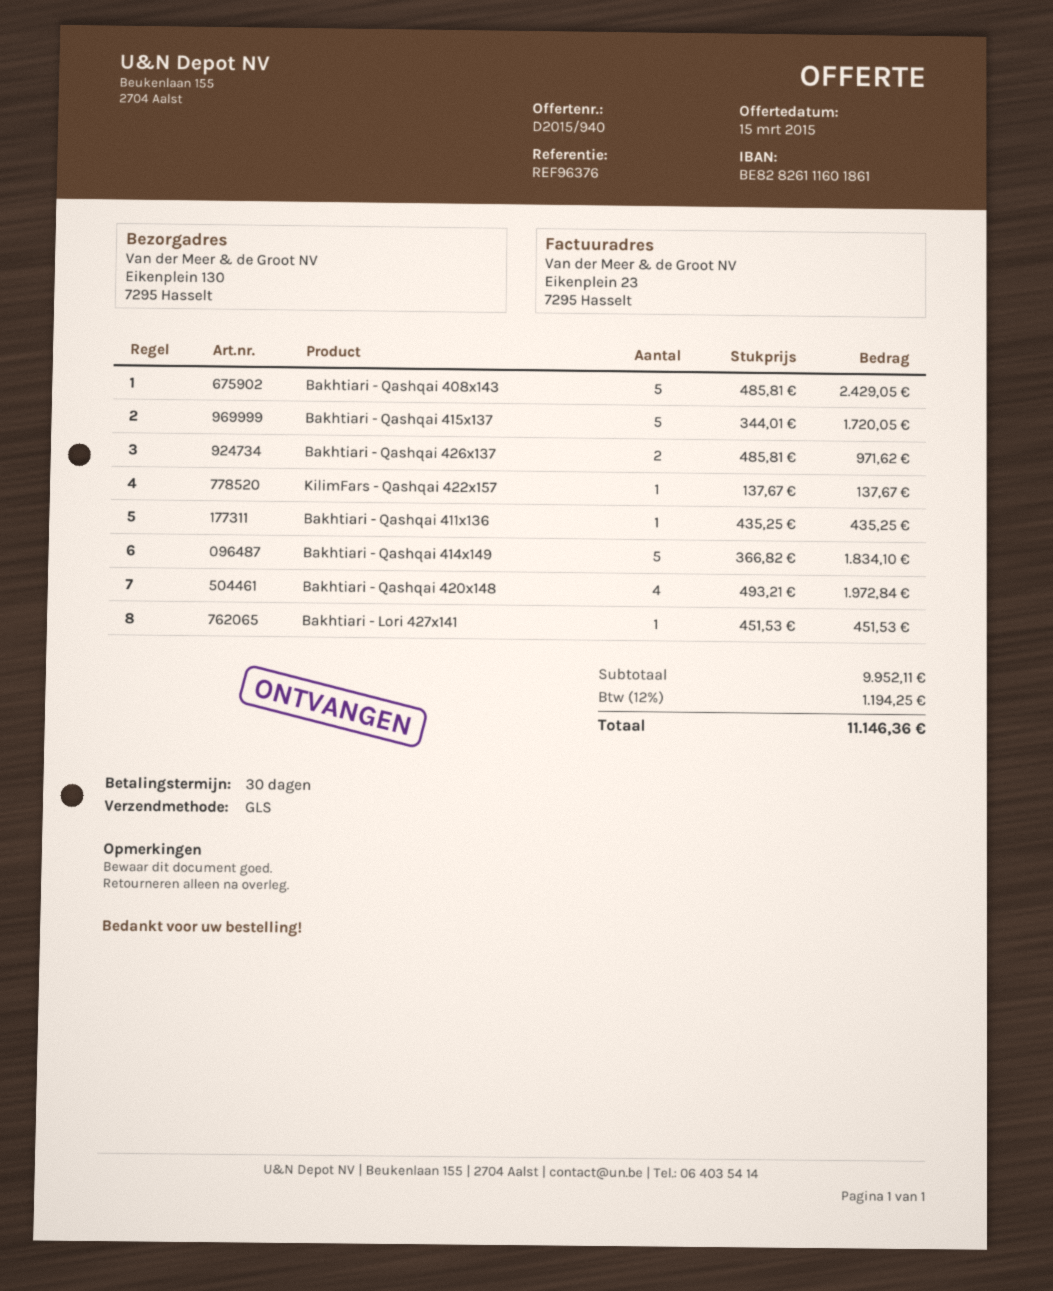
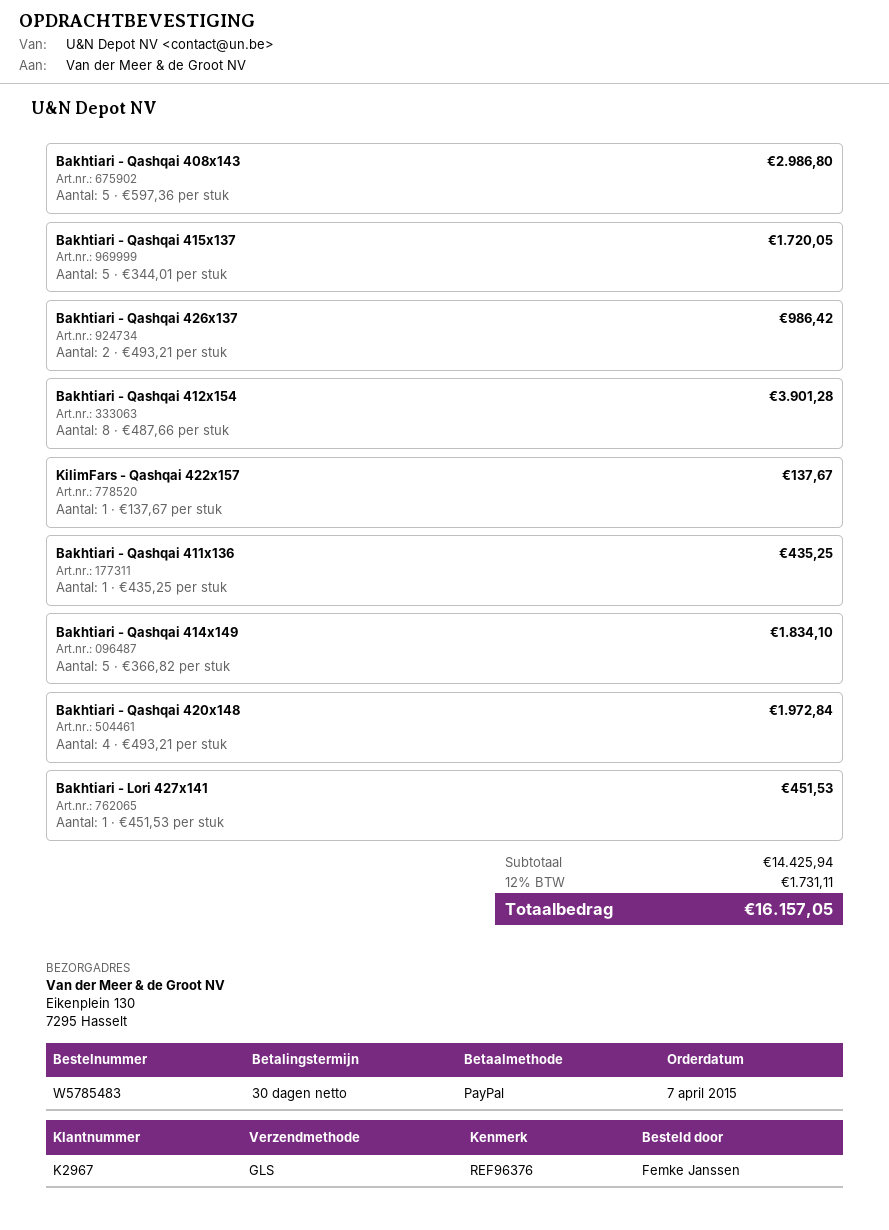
Bakhtiari - Qashqai 408x143: 5 x 485.81 = 2429.05 -> 5 x 597.36 = 2986.80
Bakhtiari - Qashqai 426x137: 2 x 485.81 = 971.62 -> 2 x 493.21 = 986.42
Bakhtiari - Qashqai 412x154: none -> 8 x 487.66 = 3901.28
subtotal: 9952.11 -> 14425.94
tax: 12% = 1194.25 -> 12% = 1731.11
total: 11146.36 -> 16157.05

